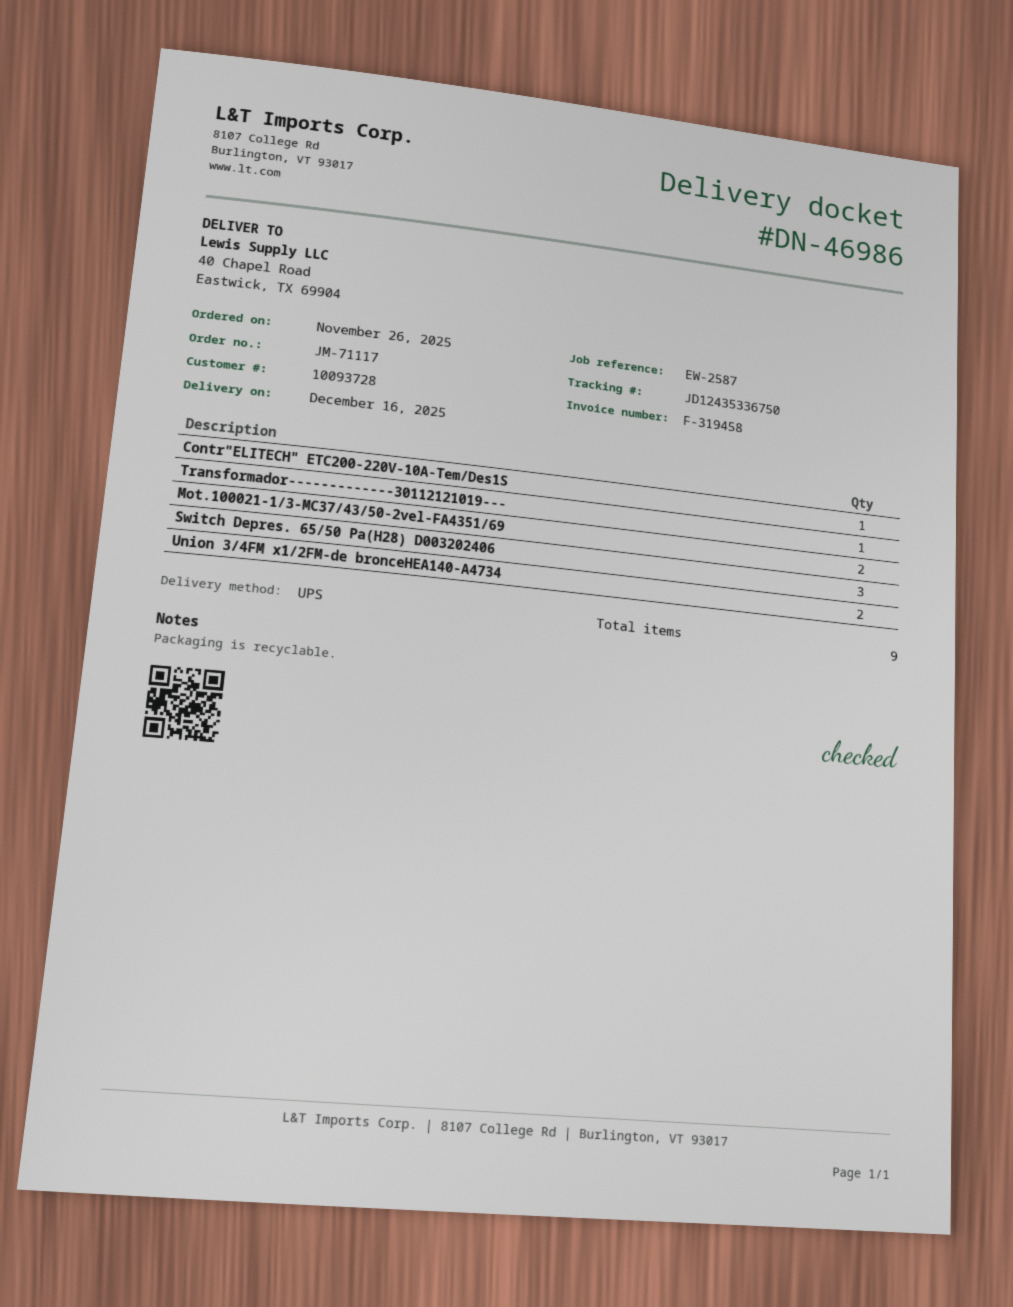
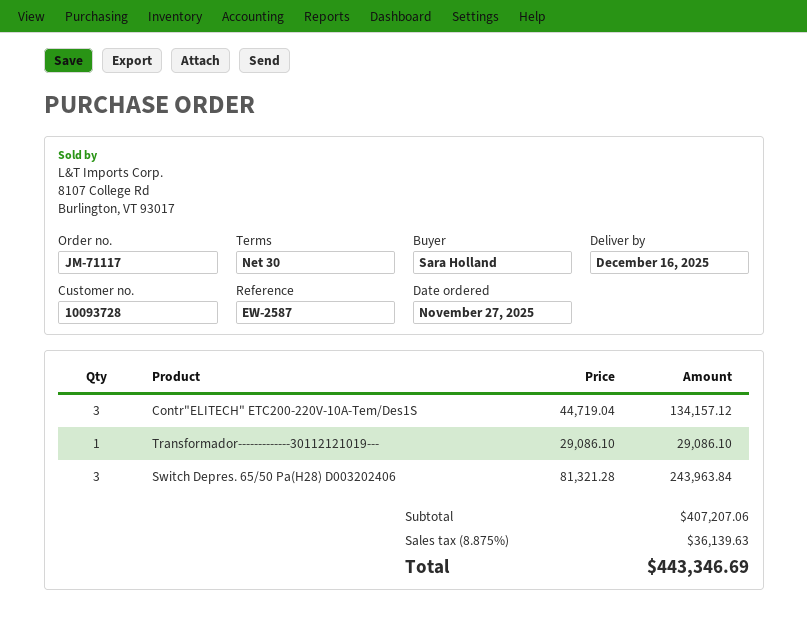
order date: 2025-11-26 -> 2025-11-27
Contr"ELITECH" ETC200-220V-10A-Tem/Des1S: 1 -> 3
Mot.100021-1/3-MC37/43/50-2vel-FA4351/69: 2 -> none
Union 3/4FM x1/2FM-de bronceHEA140-A4734: 2 -> none

